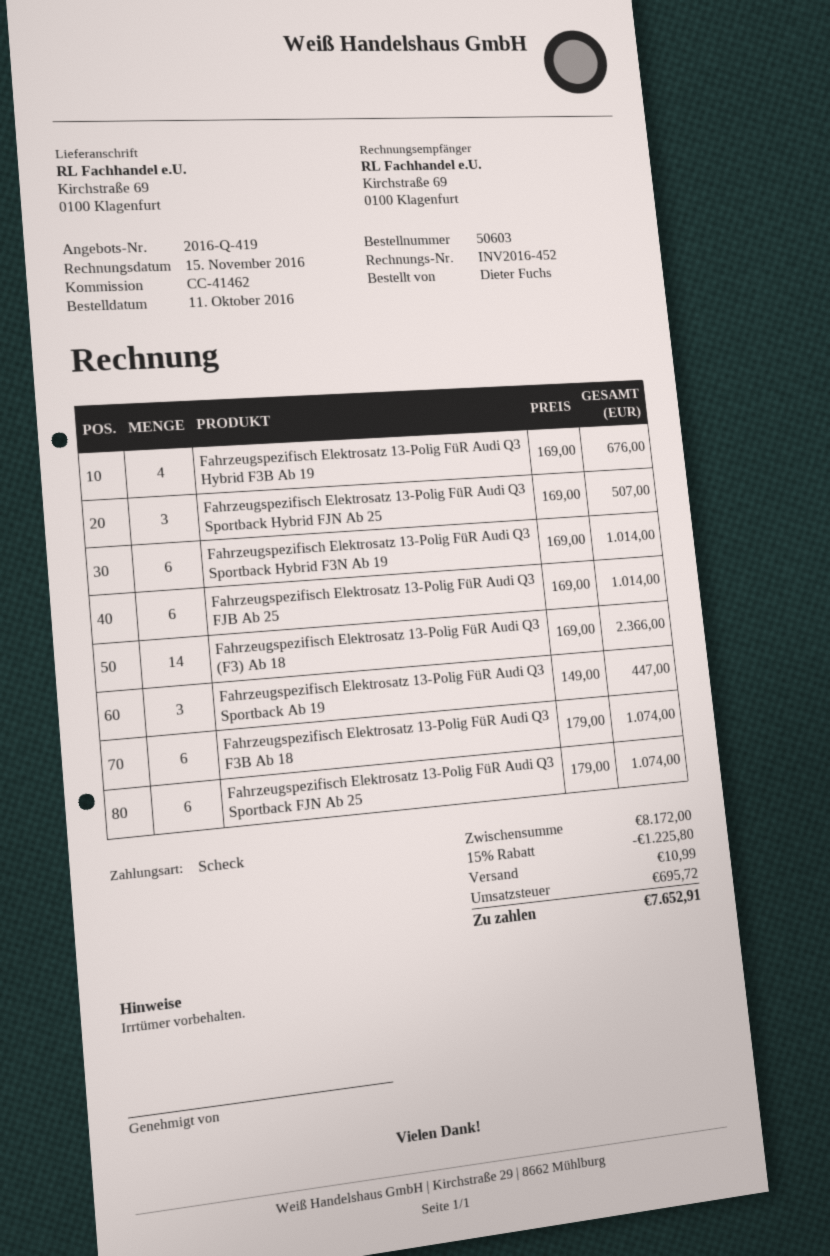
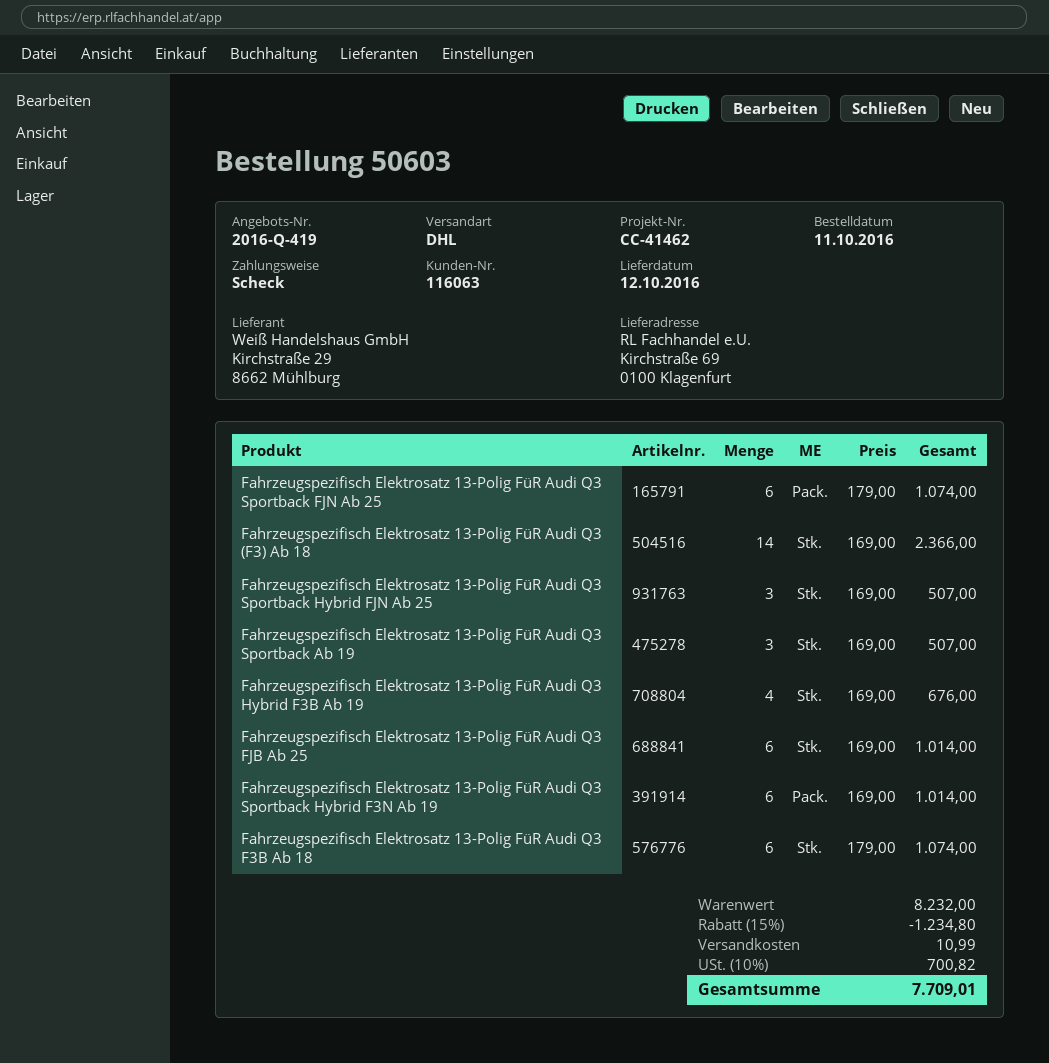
Fahrzeugspezifisch Elektrosatz 13-Polig FüR Audi Q3 Sportback Ab 19: 3 x 149.00 = 447.00 -> 3 x 169.00 = 507.00
subtotal: 8172.00 -> 8232.00
discount: 15% = 1225.80 -> 15% = 1234.80
tax: 695.72 -> 700.82
total: 7652.91 -> 7709.01

